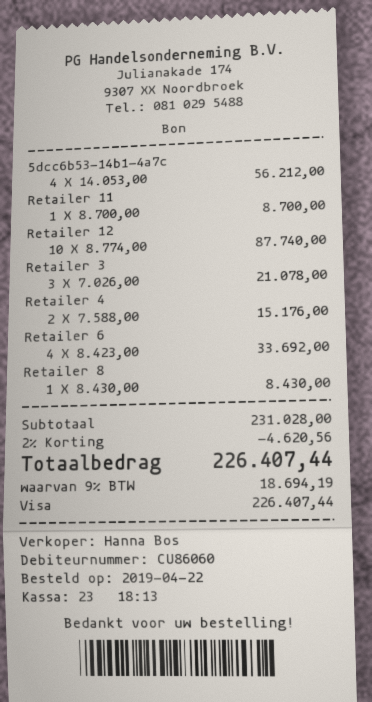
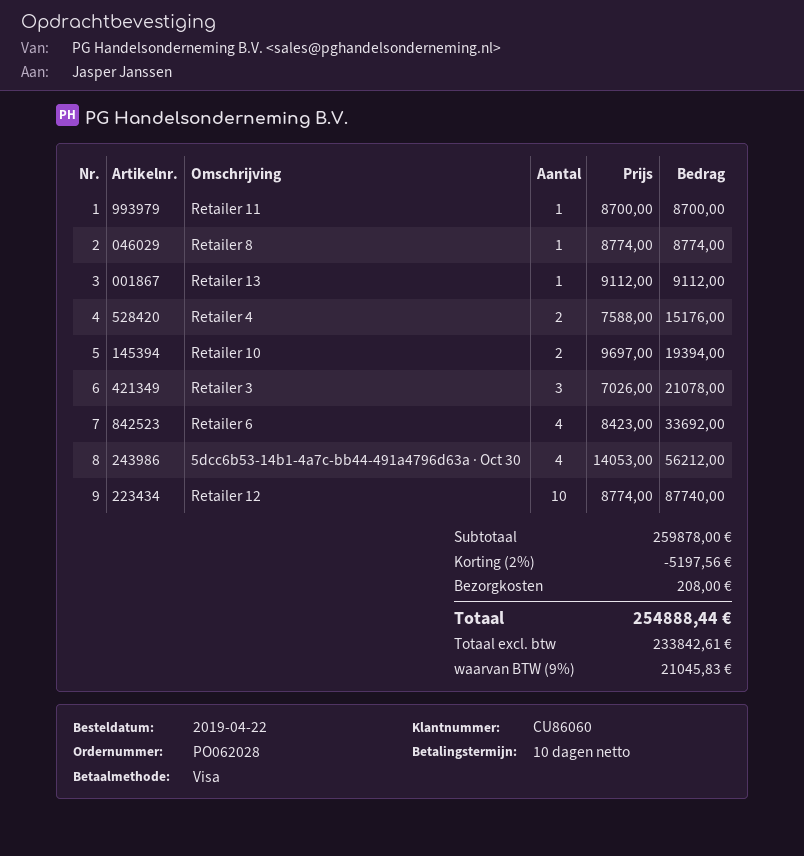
Retailer 8: 1 x 8430.00 = 8430.00 -> 1 x 8774.00 = 8774.00
Retailer 13: none -> 1 x 9112.00 = 9112.00
Retailer 10: none -> 2 x 9697.00 = 19394.00
subtotal: 231028.00 -> 259878.00
discount: 2% = 4620.56 -> 2% = 5197.56
shipping: none -> 208.00
tax: 9% = 18694.19 -> 9% = 21045.83
total: 226407.44 -> 254888.44

